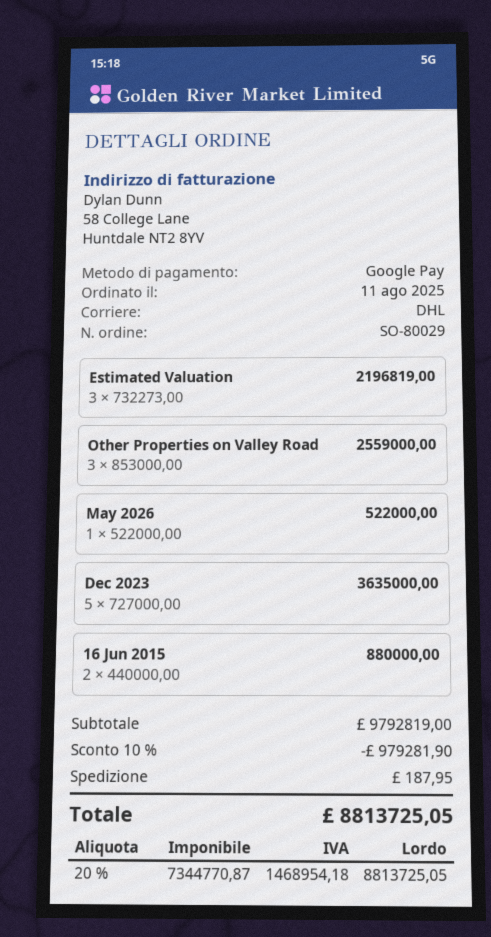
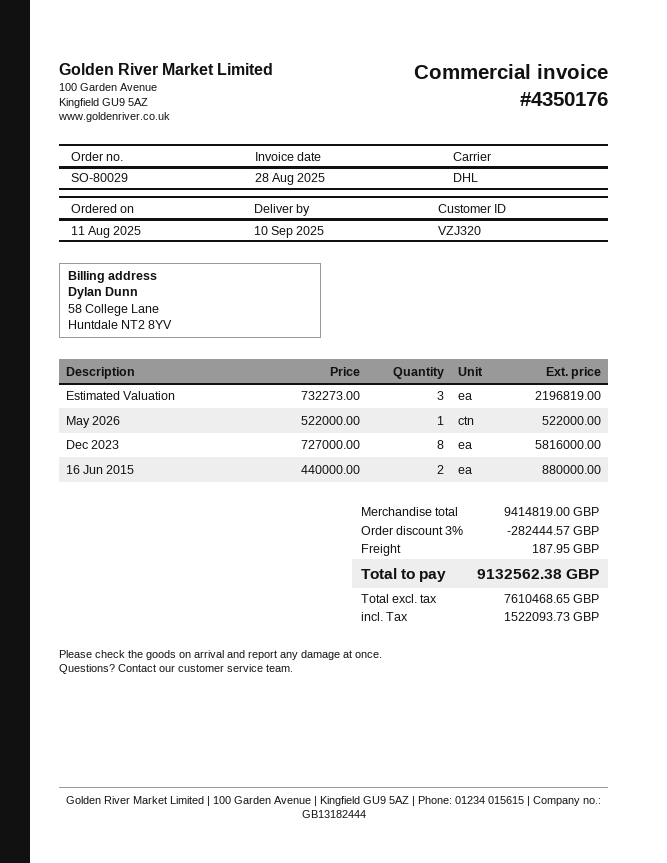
Other Properties on Valley Road: 3 x 853000.00 = 2559000.00 -> none
Dec 2023: 5 x 727000.00 = 3635000.00 -> 8 x 727000.00 = 5816000.00
subtotal: 9792819.00 -> 9414819.00
discount: 10% = 979281.90 -> 3% = 282444.57
net: 7344770.87 -> 7610468.65
tax: 1468954.18 -> 1522093.73
total: 8813725.05 -> 9132562.38

